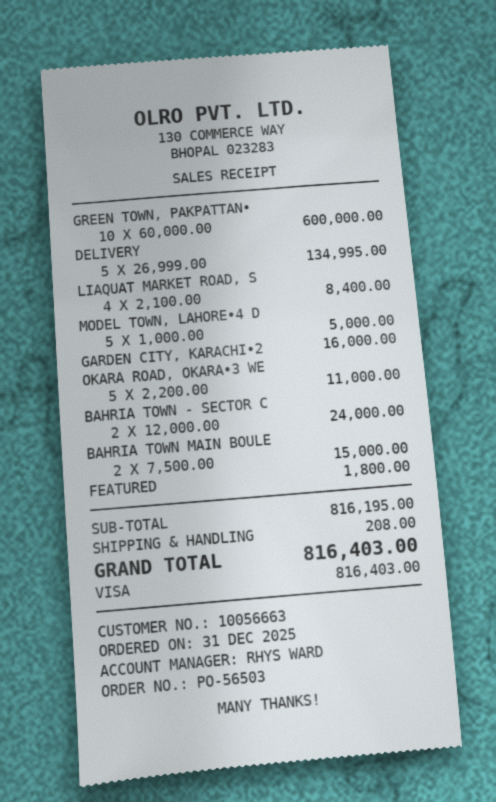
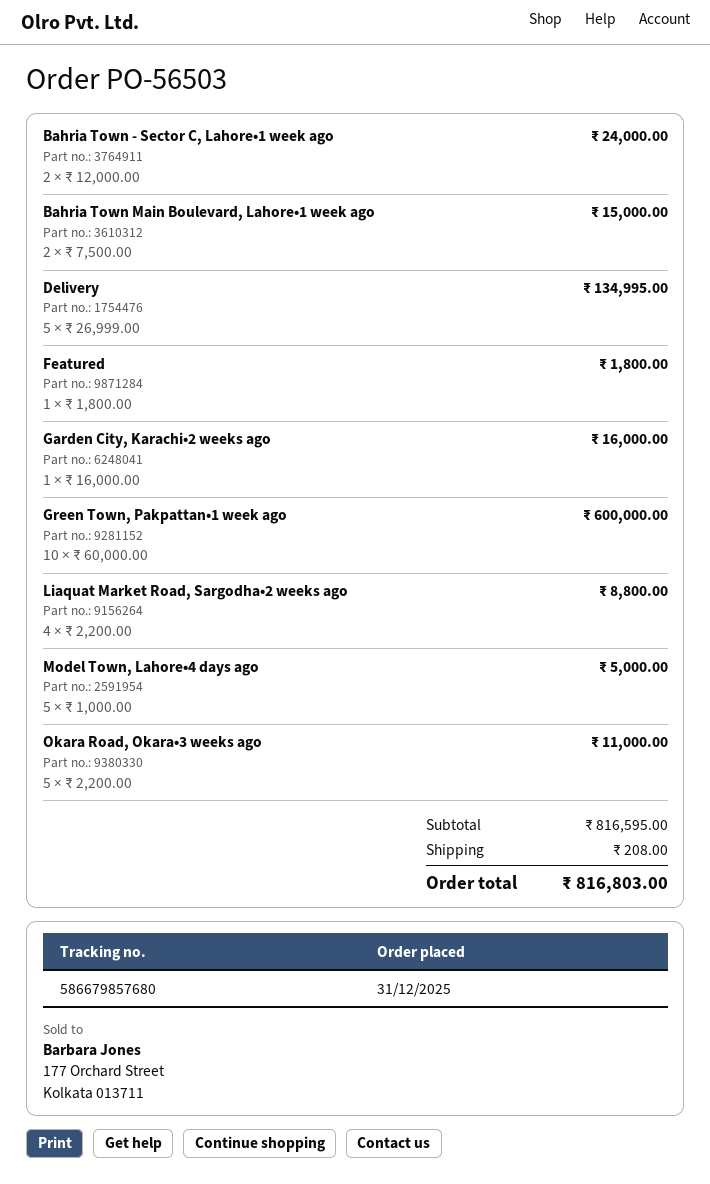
LIAQUAT MARKET ROAD, S: 4 x 2100.00 = 8400.00 -> 4 x 2200.00 = 8800.00
subtotal: 816195.00 -> 816595.00
total: 816403.00 -> 816803.00

